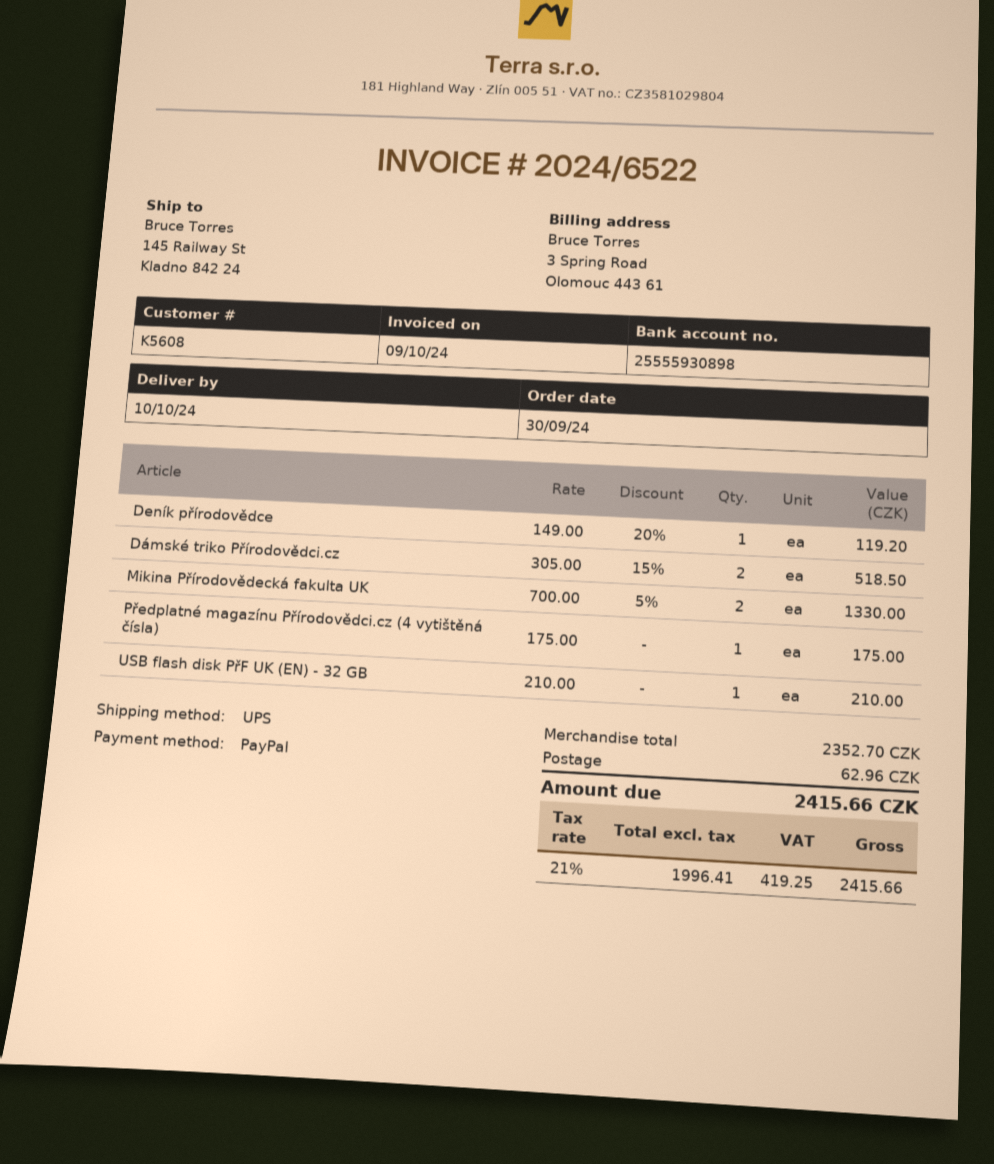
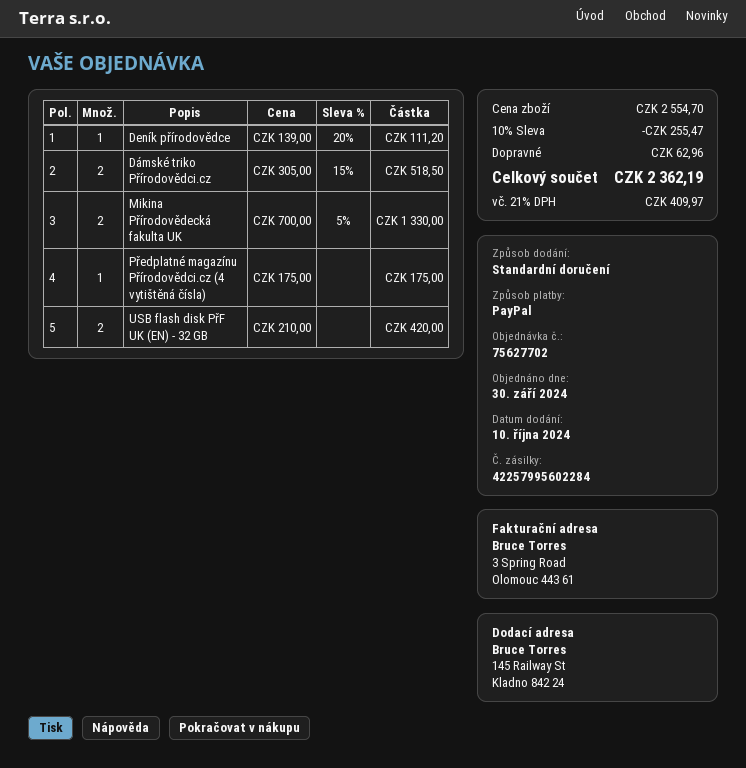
shipping method: UPS -> standard
Deník přírodovědce: 1 x 149.00 - 20% = 119.20 -> 1 x 139.00 - 20% = 111.20
USB flash disk PřF UK (EN) - 32 GB: 1 x 210.00 = 210.00 -> 2 x 210.00 = 420.00
subtotal: 2352.70 -> 2554.70
discount: none -> 10% = 255.47
tax: 21% = 419.25 -> 21% = 409.97
total: 2415.66 -> 2362.19

